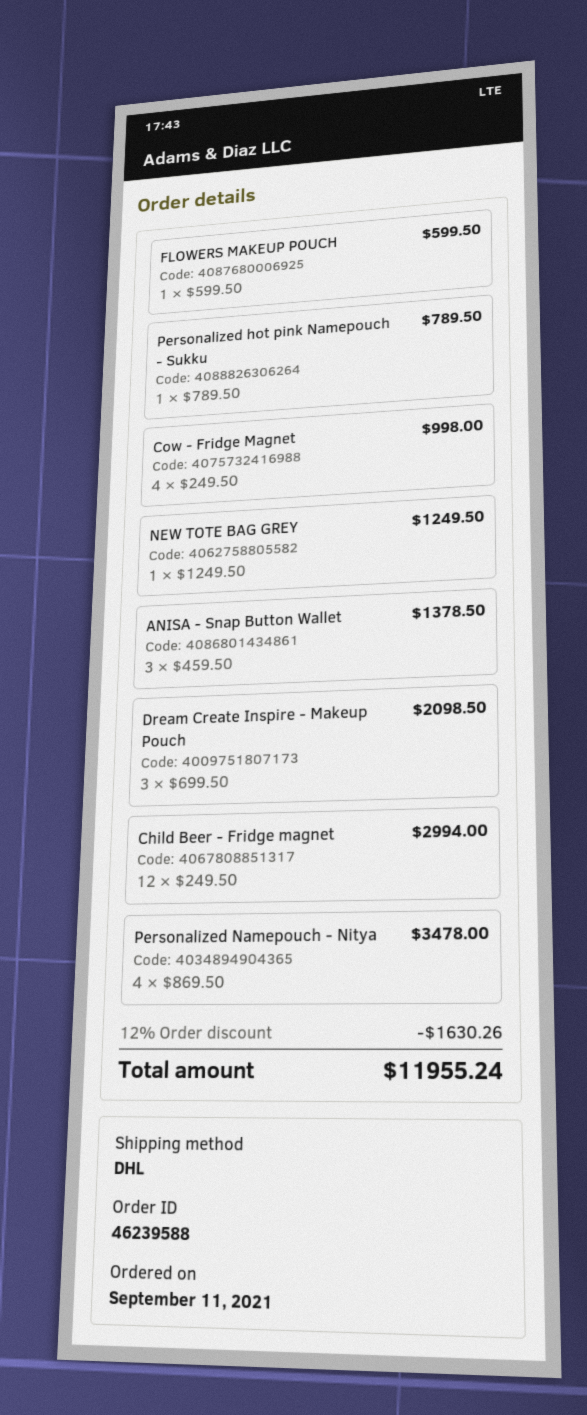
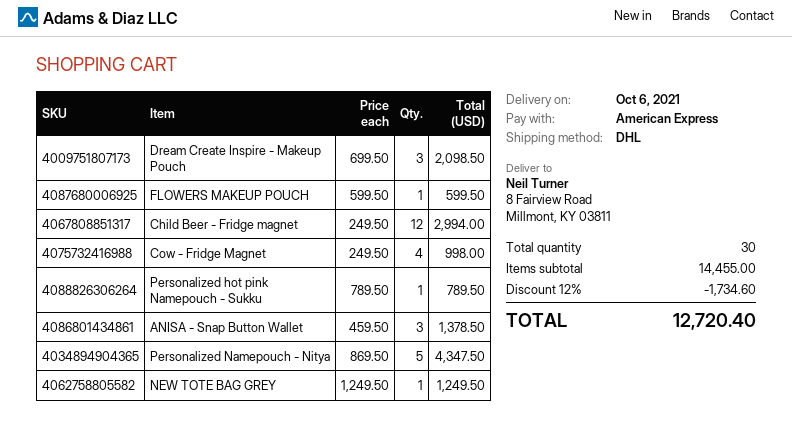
Personalized Namepouch - Nitya: 4 x 869.50 = 3478.00 -> 5 x 869.50 = 4347.50
discount: 12% = 1630.26 -> 12% = 1734.60
total: 11955.24 -> 12720.40

